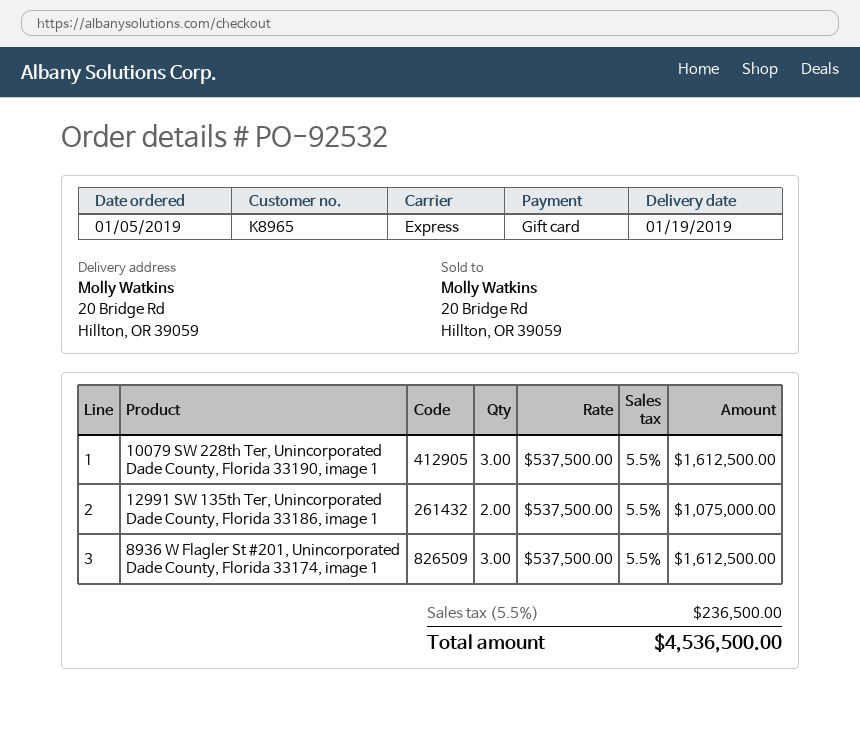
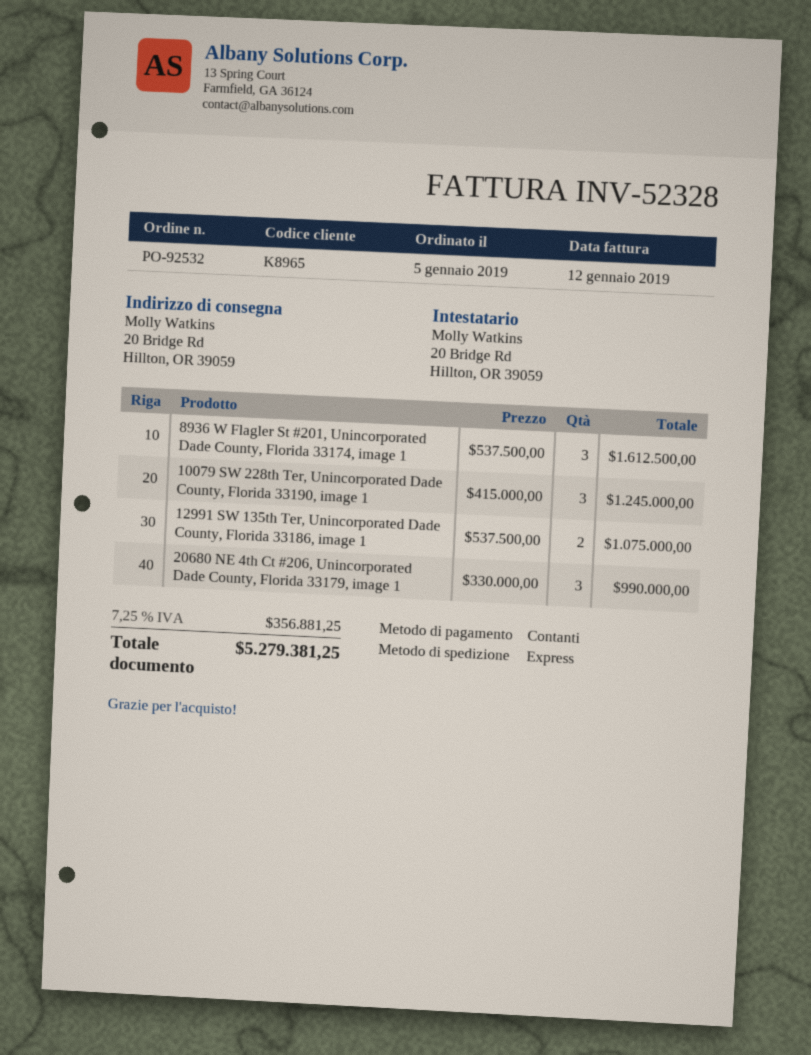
payment method: gift card -> cash
10079 SW 228th Ter, Unincorporated Dade County, Florida 33190, image 1: 3 x 537500.00 = 1612500.00 -> 3 x 415000.00 = 1245000.00
20680 NE 4th Ct #206, Unincorporated Dade County, Florida 33179, image 1: none -> 3 x 330000.00 = 990000.00
tax: 5.5% = 236500.00 -> 7.25% = 356881.25
total: 4536500.00 -> 5279381.25

